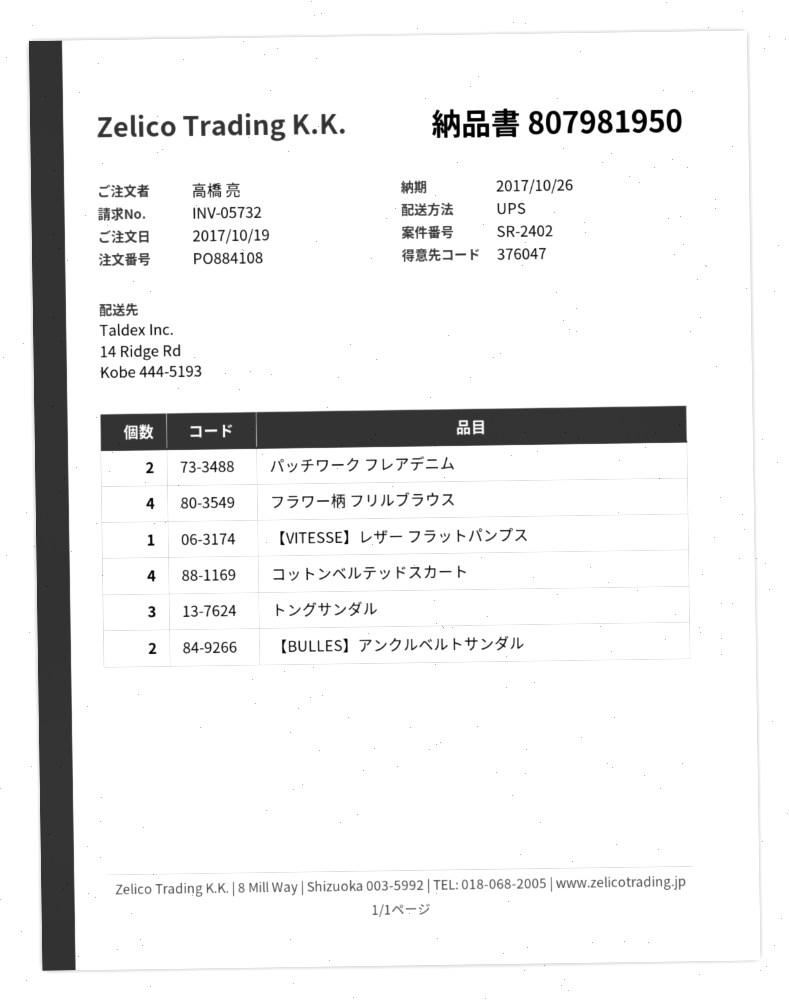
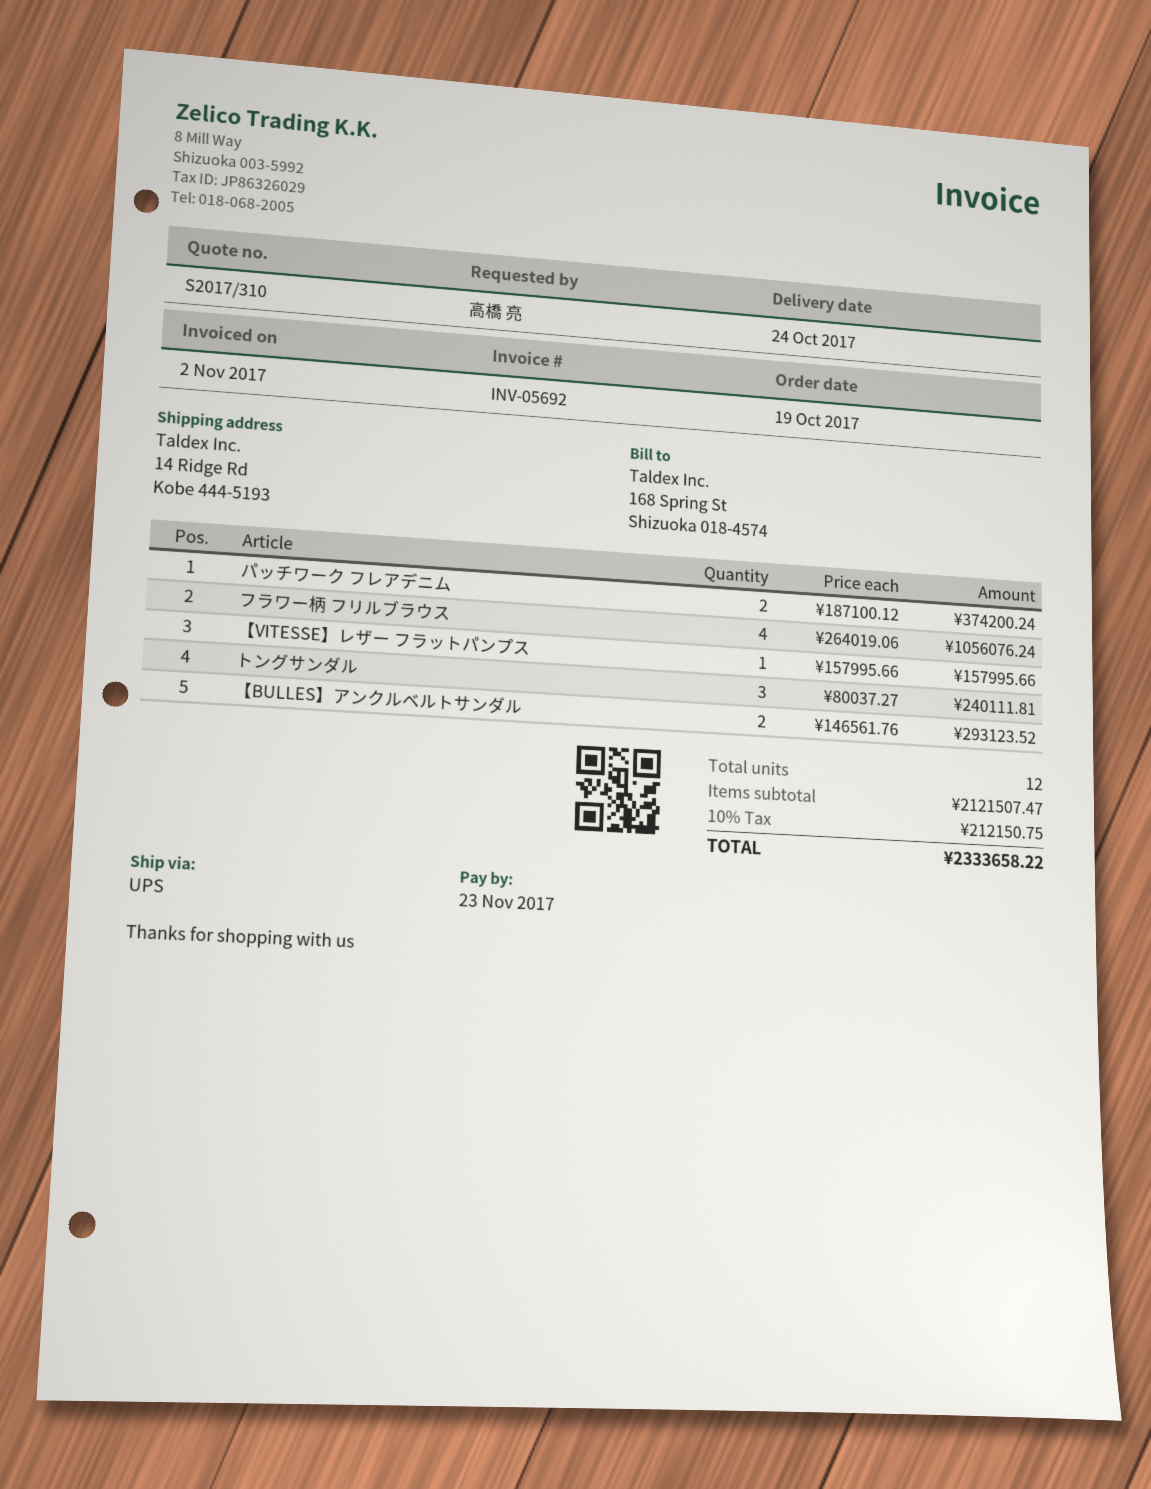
delivery date: 2017-10-26 -> 2017-10-24
invoice number: INV-05732 -> INV-05692
コットンベルテッドスカート: 4 -> none

